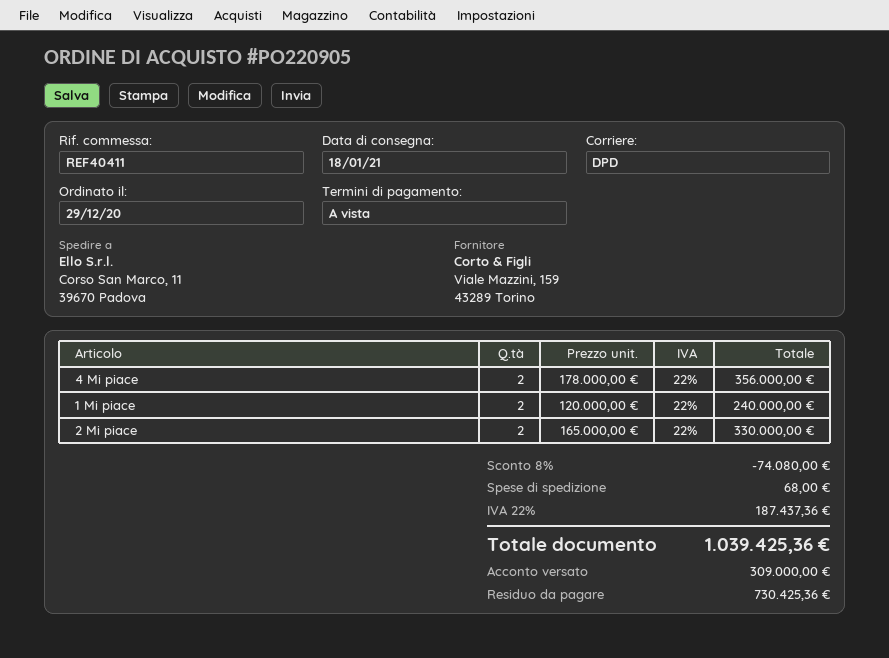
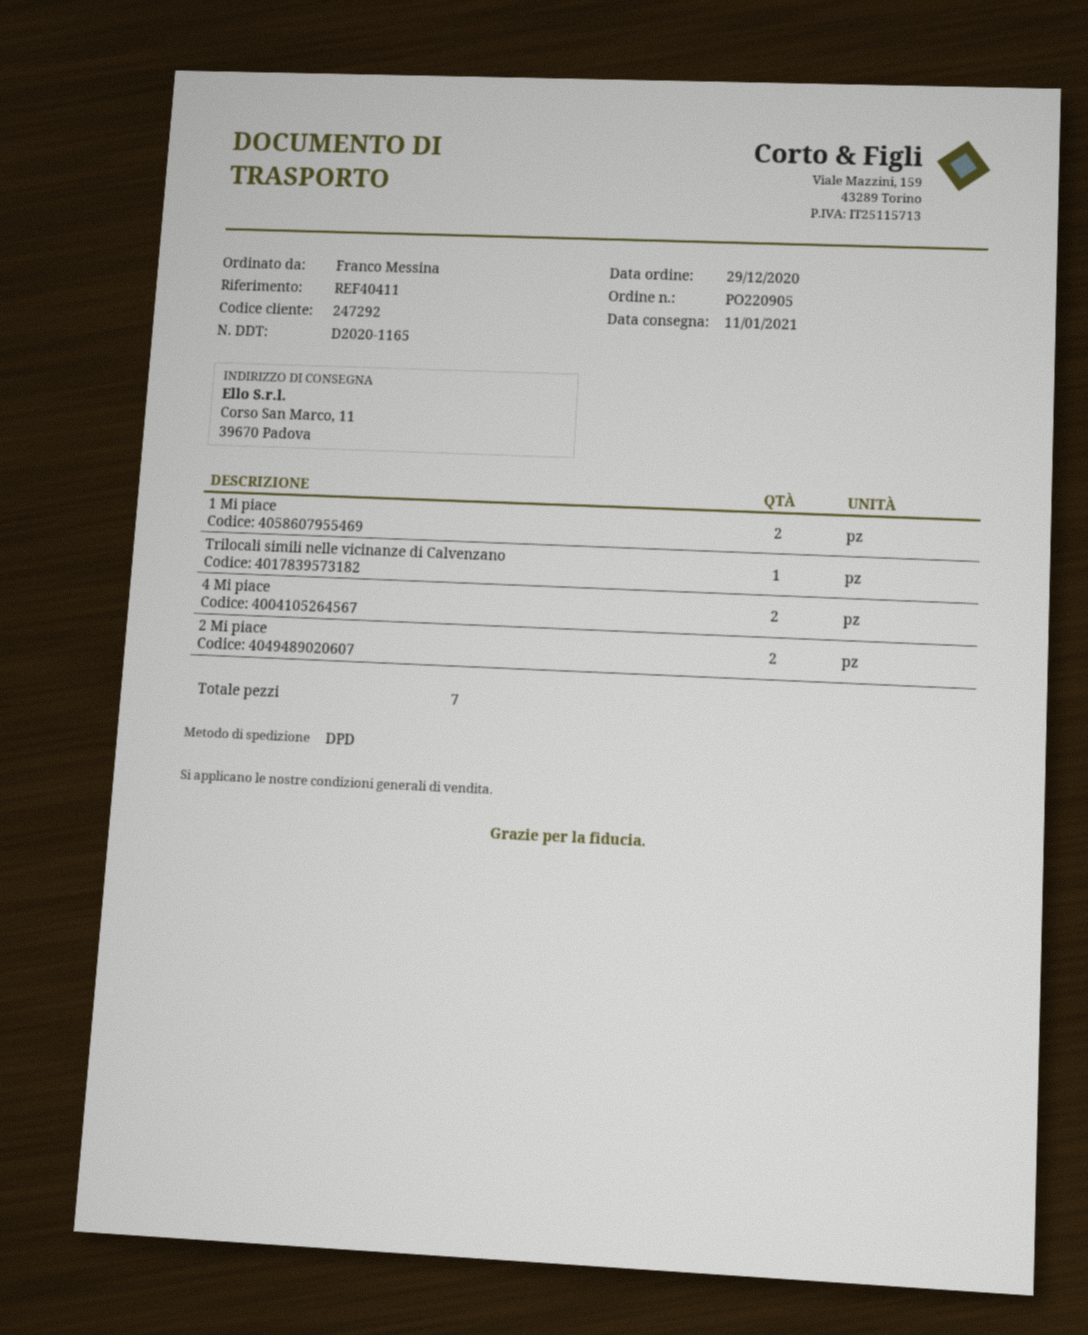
delivery date: 2021-01-18 -> 2021-01-11
Trilocali simili nelle vicinanze di Calvenzano: none -> 1

